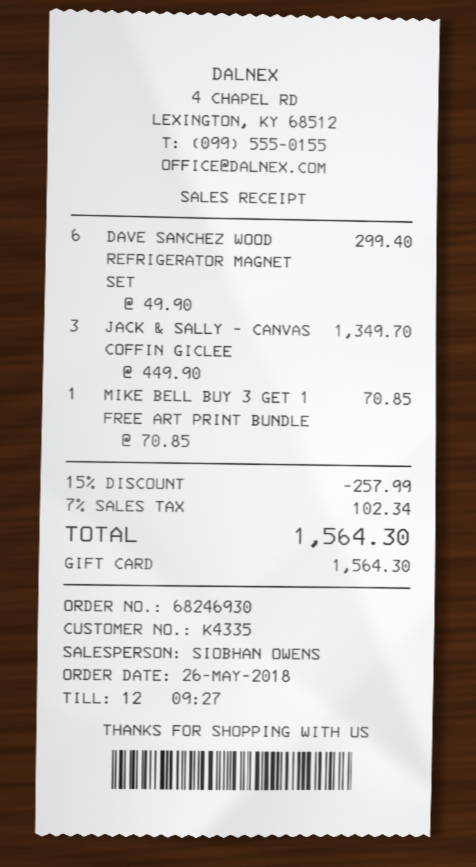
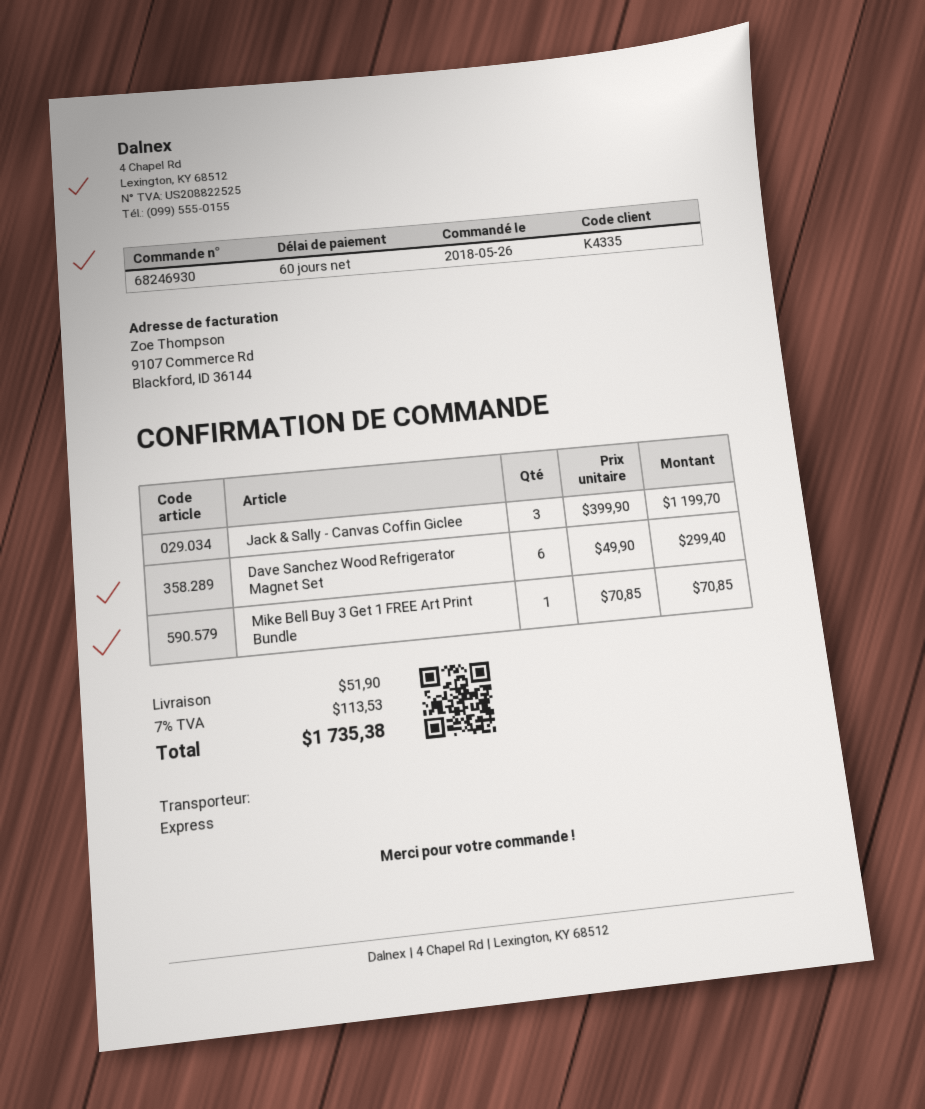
JACK & SALLY - CANVAS COFFIN GICLEE: 3 x 449.90 = 1349.70 -> 3 x 399.90 = 1199.70
discount: 15% = 257.99 -> none
shipping: none -> 51.90
tax: 7% = 102.34 -> 7% = 113.53
total: 1564.30 -> 1735.38

